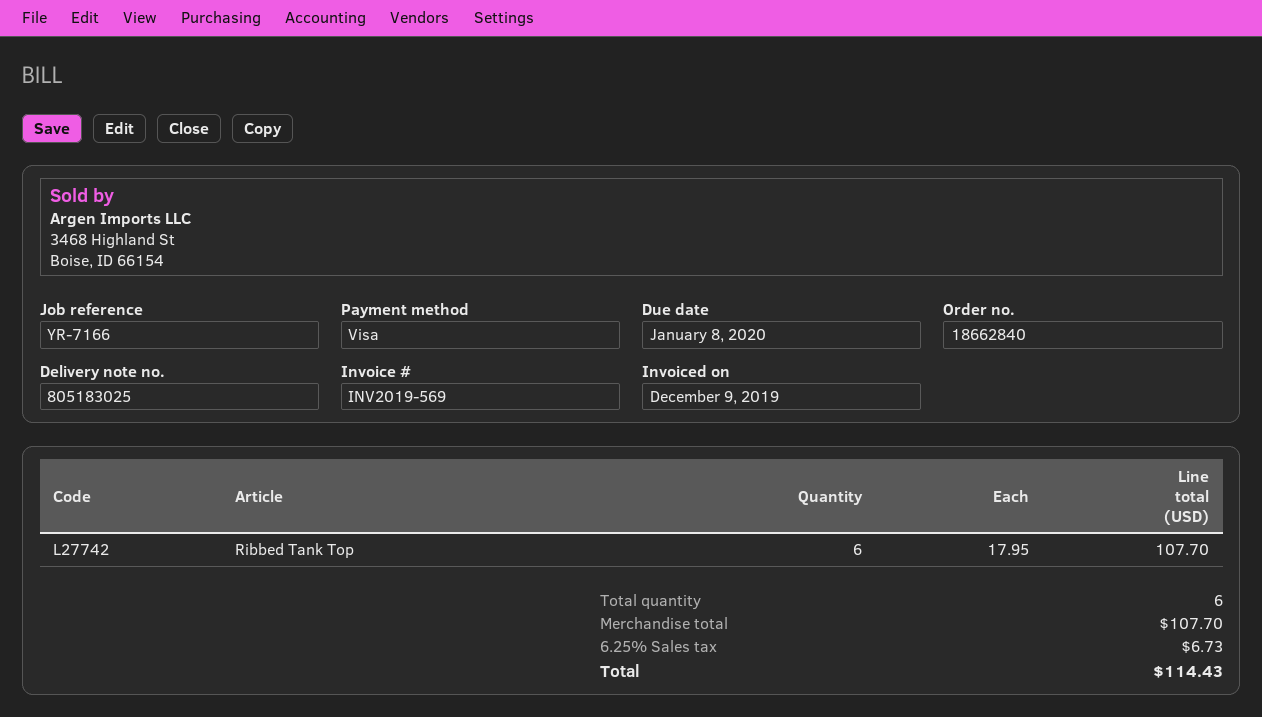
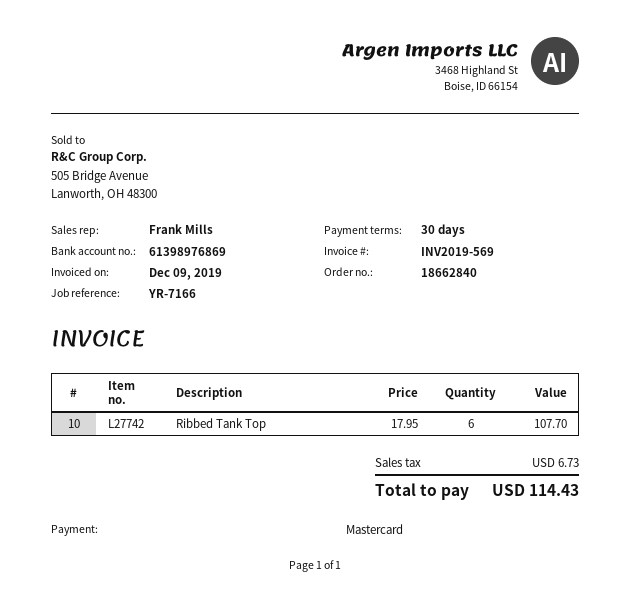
payment method: Visa -> Mastercard

